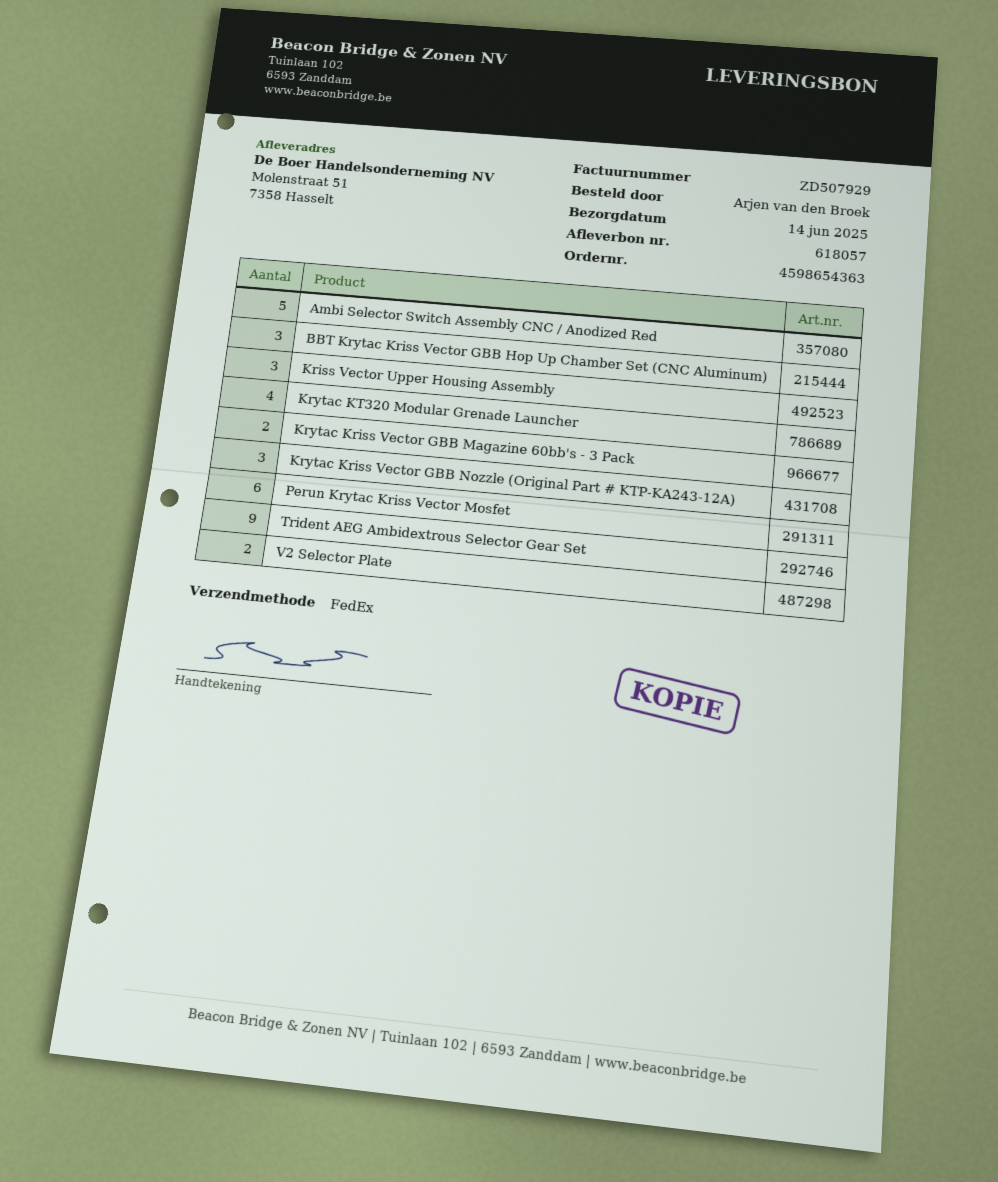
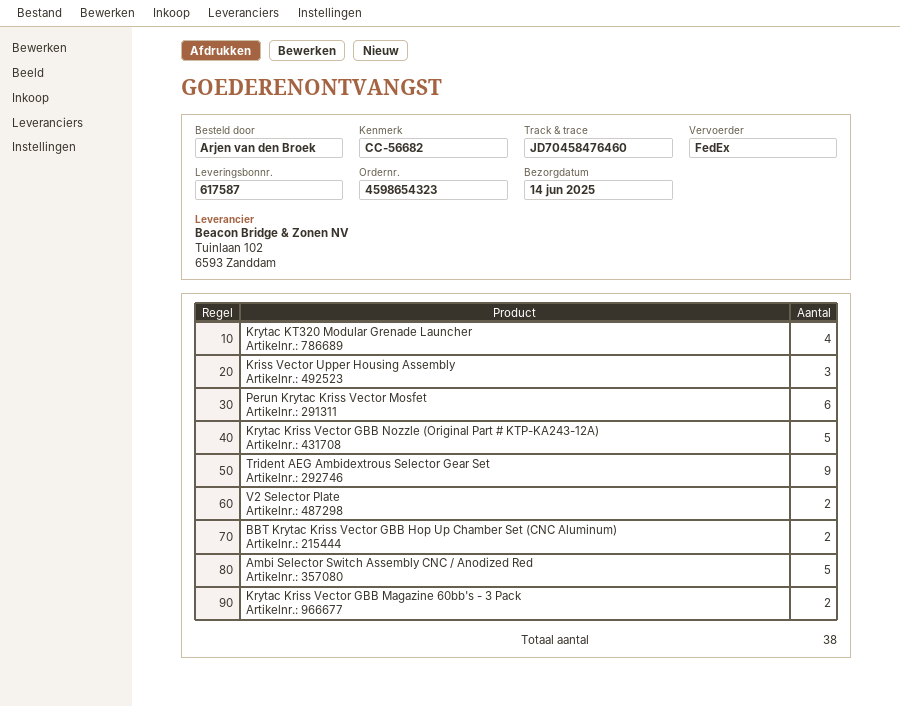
order number: 4598654363 -> 4598654323
delivery note number: 618057 -> 617587
BBT Krytac Kriss Vector GBB Hop Up Chamber Set (CNC Aluminum): 3 -> 2
Krytac Kriss Vector GBB Nozzle (Original Part # KTP-KA243-12A): 3 -> 5

